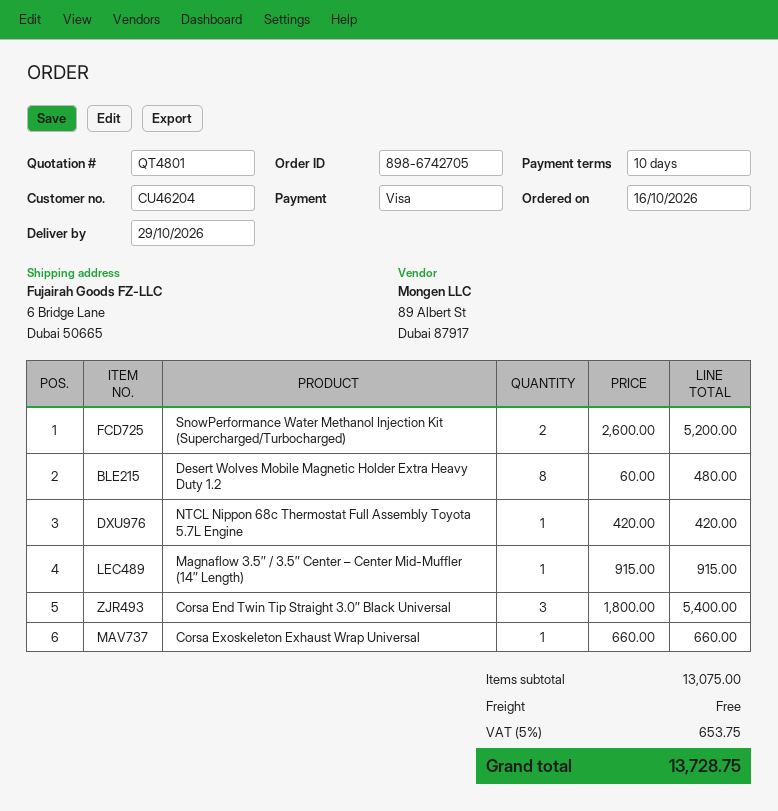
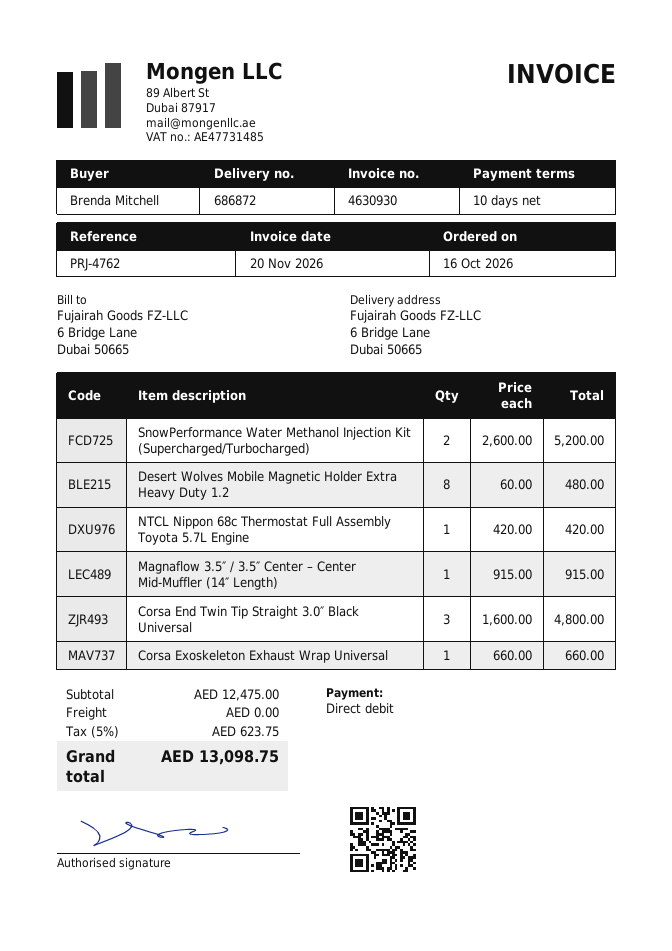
payment method: Visa -> direct debit
Corsa End Twin Tip Straight 3.0″ Black Universal: 3 x 1800.00 = 5400.00 -> 3 x 1600.00 = 4800.00
subtotal: 13075.00 -> 12475.00
tax: 5% = 653.75 -> 5% = 623.75
total: 13728.75 -> 13098.75

